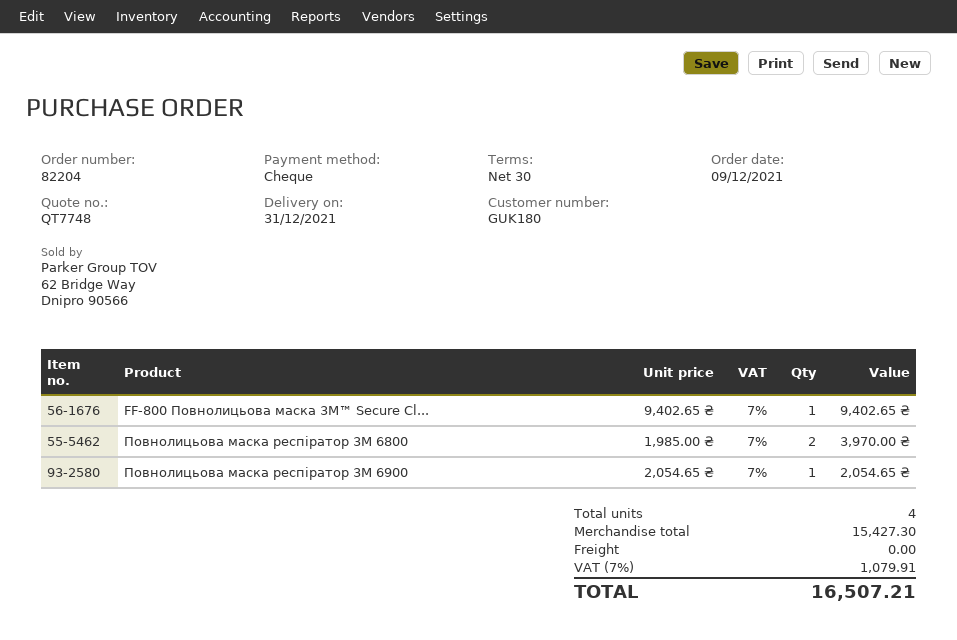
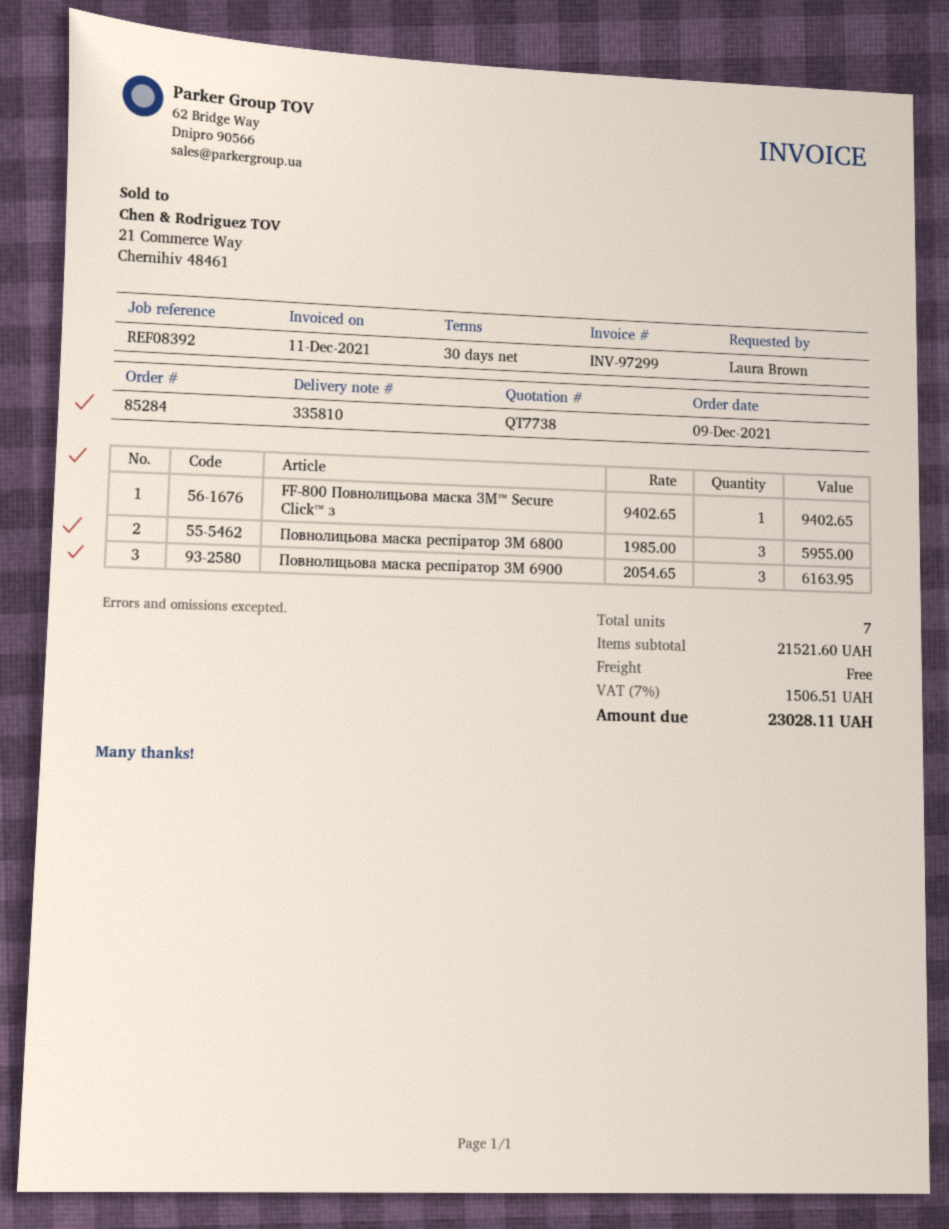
quote number: QT7748 -> QT7738
order number: 82204 -> 85284
Повнолицьова маска респіратор 3M 6800: 2 x 1985.00 = 3970.00 -> 3 x 1985.00 = 5955.00
Повнолицьова маска респіратор 3M 6900: 1 x 2054.65 = 2054.65 -> 3 x 2054.65 = 6163.95
total quantity: 4 -> 7
subtotal: 15427.30 -> 21521.60
tax: 7% = 1079.91 -> 7% = 1506.51
total: 16507.21 -> 23028.11

